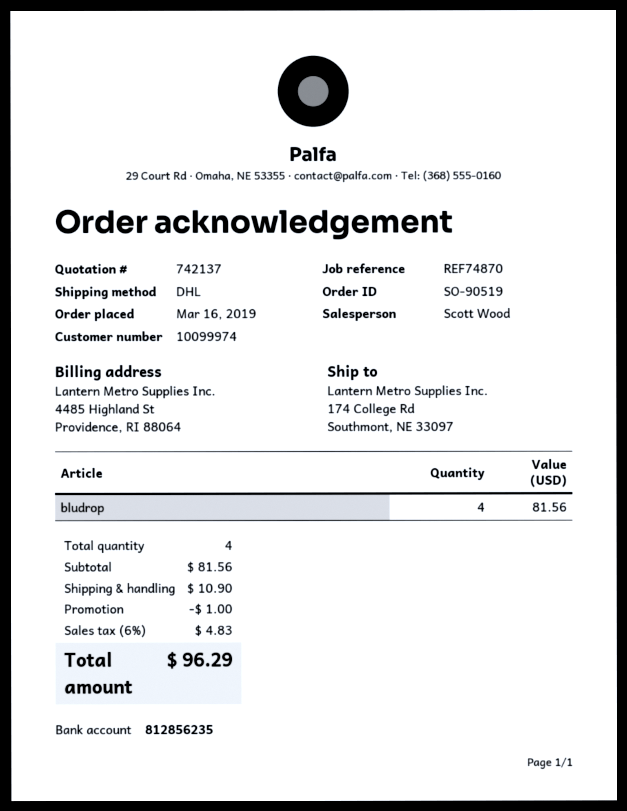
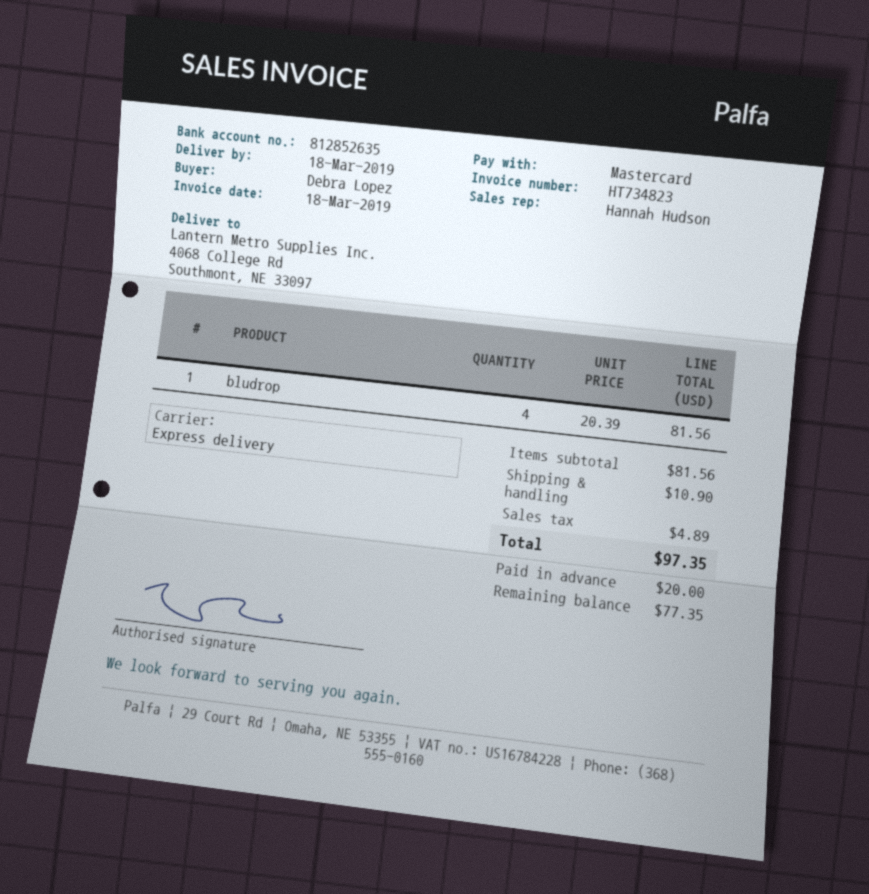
sales rep: Scott Wood -> Hannah Hudson
bank account: 812856235 -> 812852635
shipping method: DHL -> express
ship to: 174 College Rd, Southmont, NE 33097 -> 4068 College Rd, Southmont, NE 33097
discount: 1.00 -> none
tax: 4.83 -> 4.89
total: 96.29 -> 97.35

